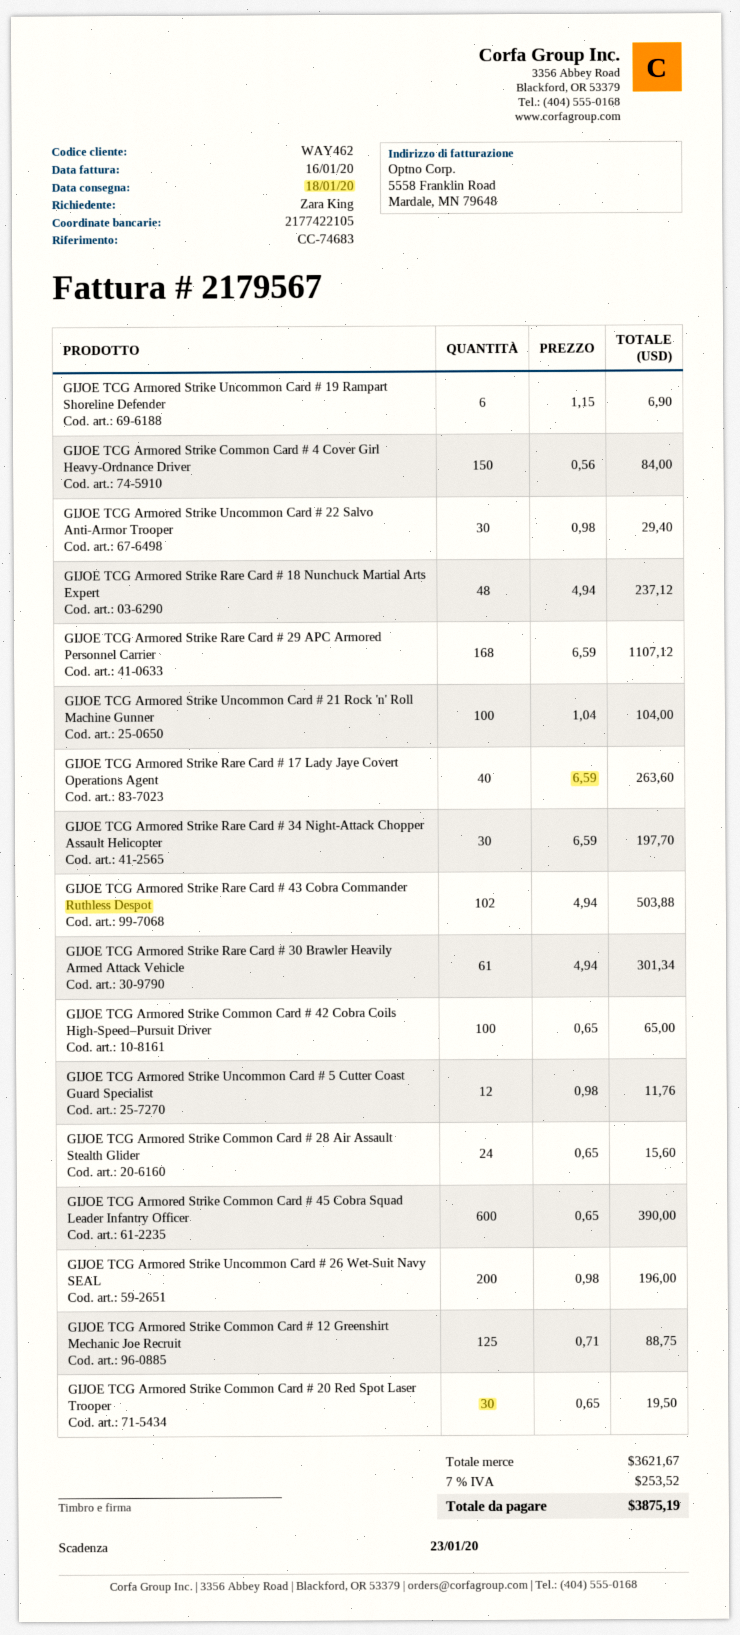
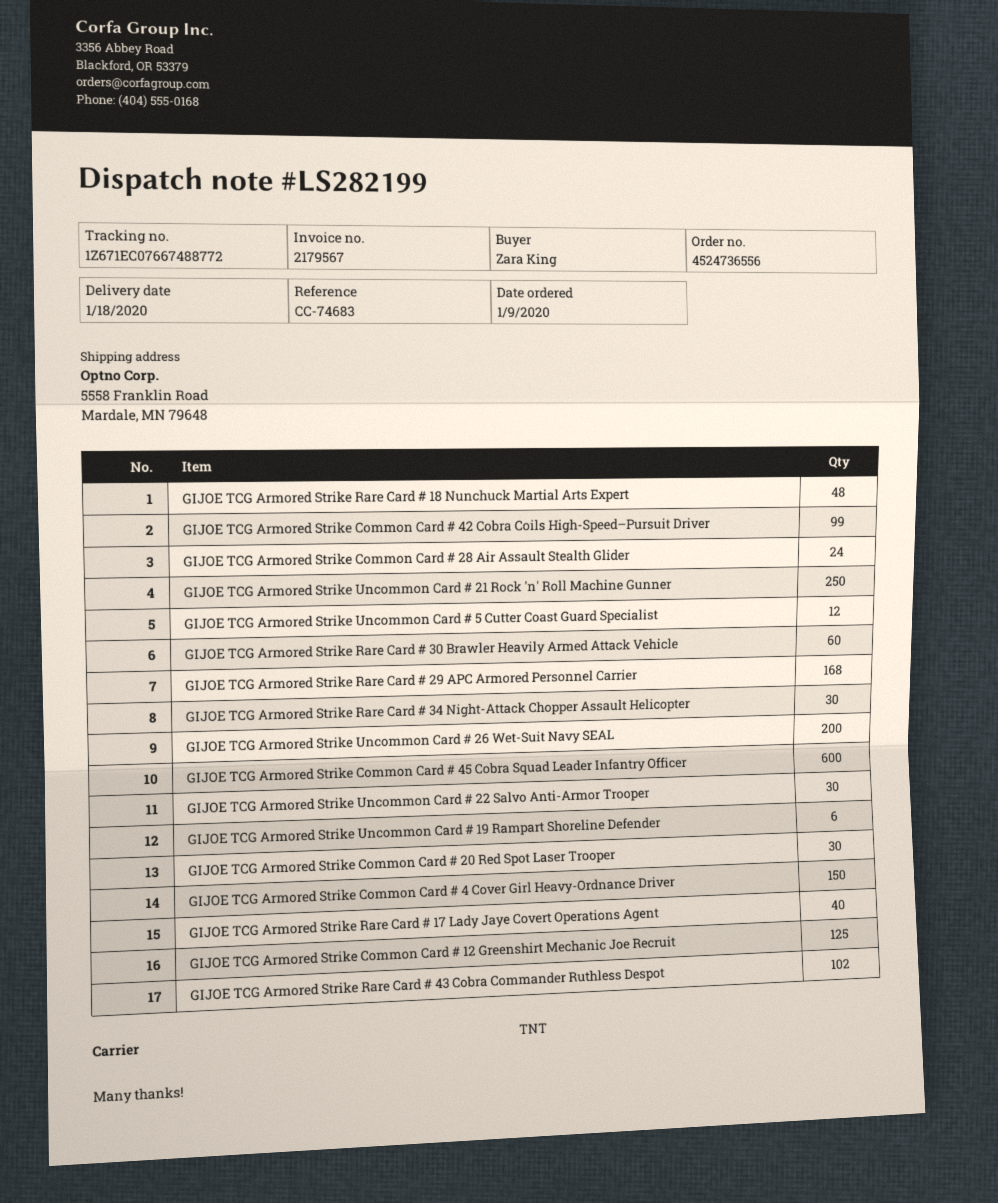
GIJOE TCG Armored Strike Uncommon Card # 21 Rock 'n' Roll Machine Gunner: 100 -> 250
GIJOE TCG Armored Strike Rare Card # 30 Brawler Heavily Armed Attack Vehicle: 61 -> 60
GIJOE TCG Armored Strike Common Card # 42 Cobra Coils High-Speed–Pursuit Driver: 100 -> 99

